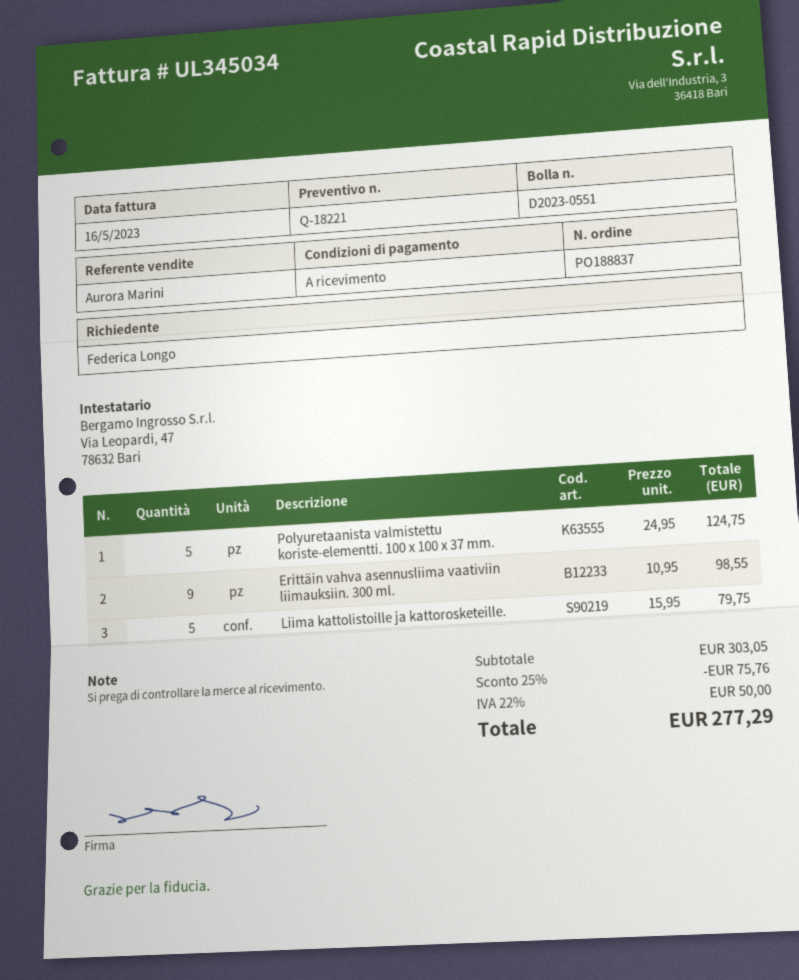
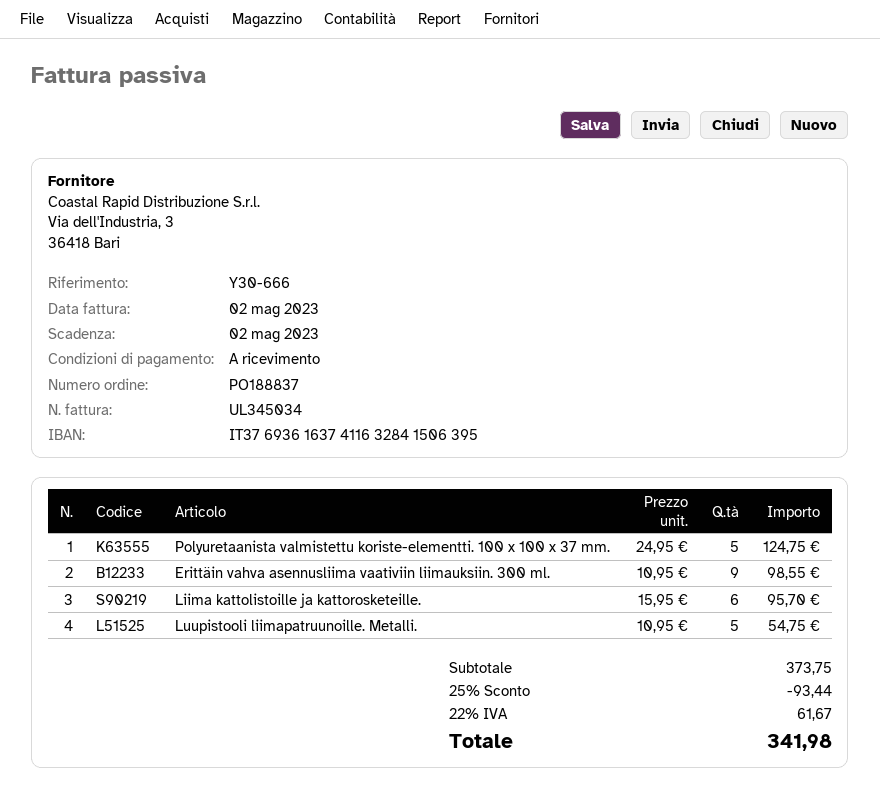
invoice date: 2023-05-16 -> 2023-05-02
Liima kattolistoille ja kattorosketeille.: 5 x 15.95 = 79.75 -> 6 x 15.95 = 95.70
Luupistooli liimapatruunoille. Metalli.: none -> 5 x 10.95 = 54.75
subtotal: 303.05 -> 373.75
discount: 25% = 75.76 -> 25% = 93.44
tax: 22% = 50.00 -> 22% = 61.67
total: 277.29 -> 341.98

